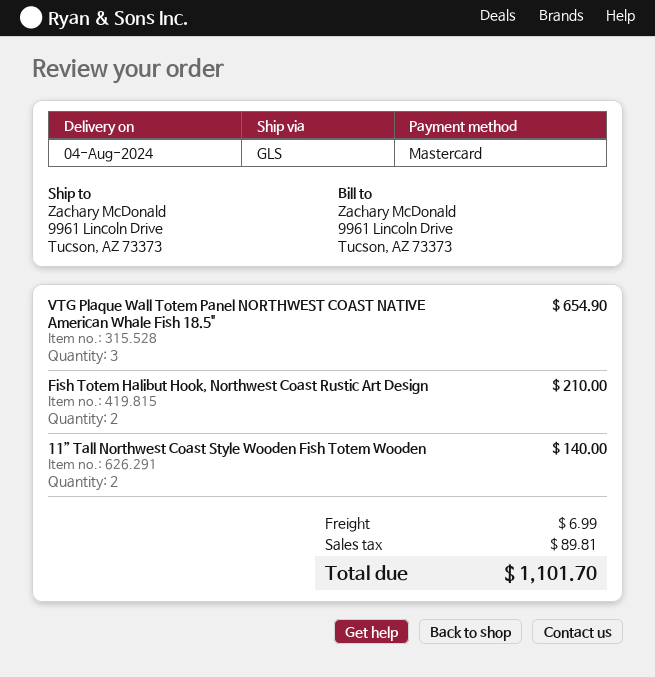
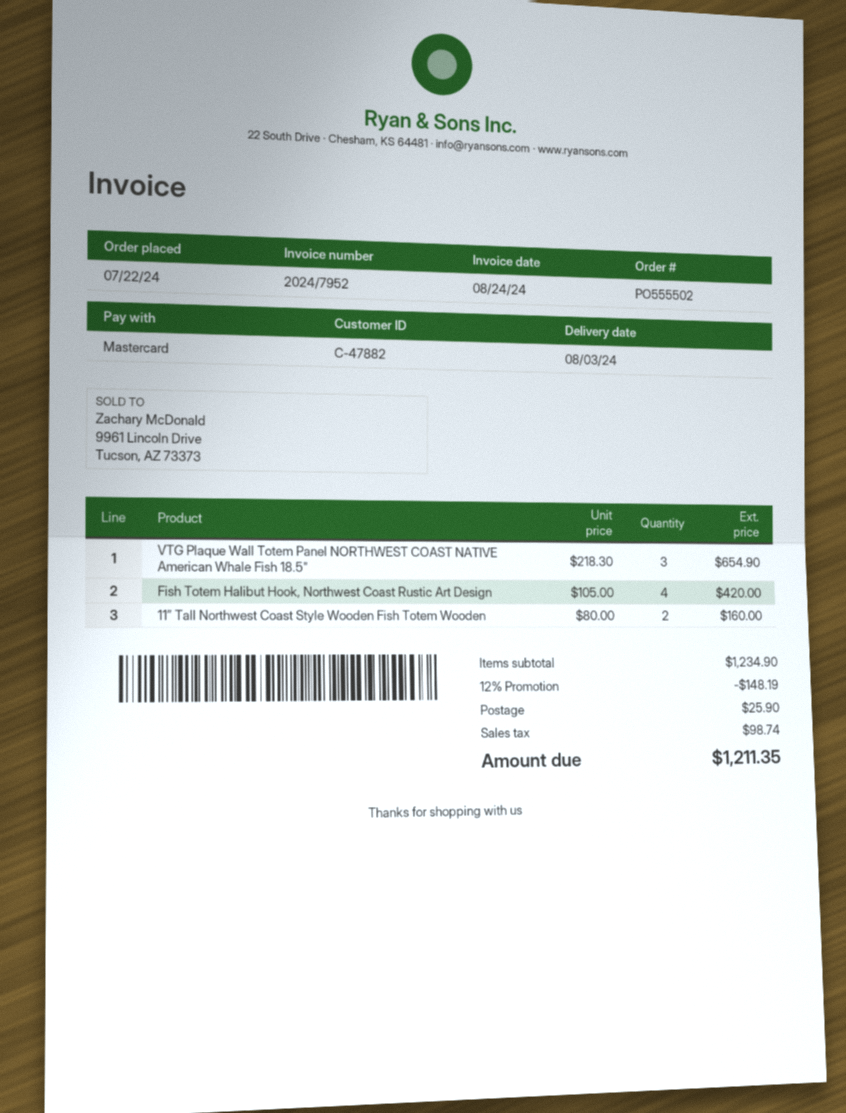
delivery date: 2024-08-04 -> 2024-08-03
Fish Totem Halibut Hook, Northwest Coast Rustic Art Design: 2 for 210.00 -> 4 for 420.00
11” Tall Northwest Coast Style Wooden Fish Totem Wooden: 2 for 140.00 -> 2 for 160.00
discount: none -> 12% = 148.19
shipping: 6.99 -> 25.90
tax: 89.81 -> 98.74
total: 1101.70 -> 1211.35

